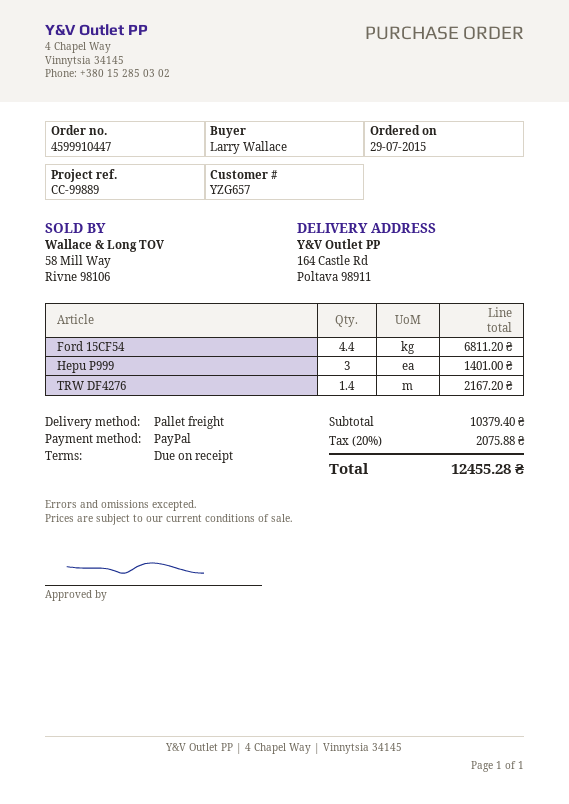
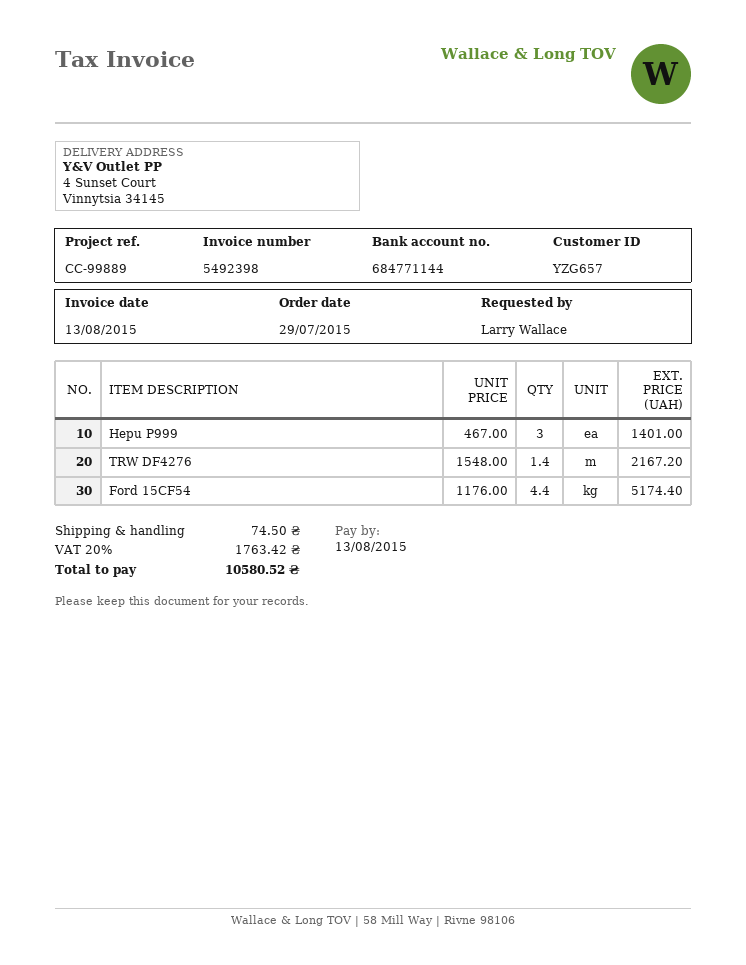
ship to: 164 Castle Rd, Poltava 98911 -> 4 Sunset Court, Vinnytsia 34145
Ford 15CF54: 4.4 for 6811.20 -> 4.4 for 5174.40
shipping: none -> 74.50
tax: 20% = 2075.88 -> 20% = 1763.42
total: 12455.28 -> 10580.52

